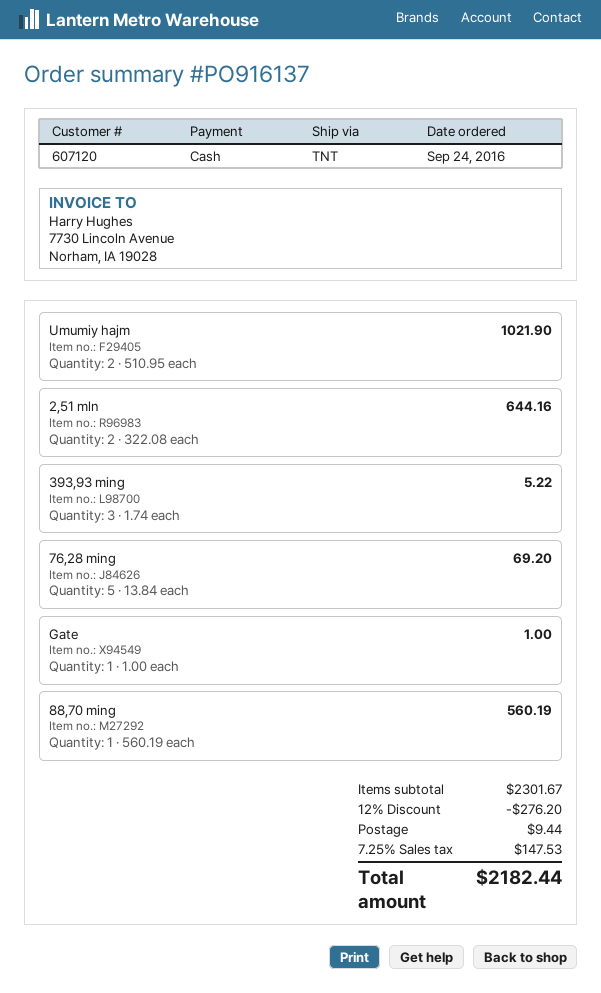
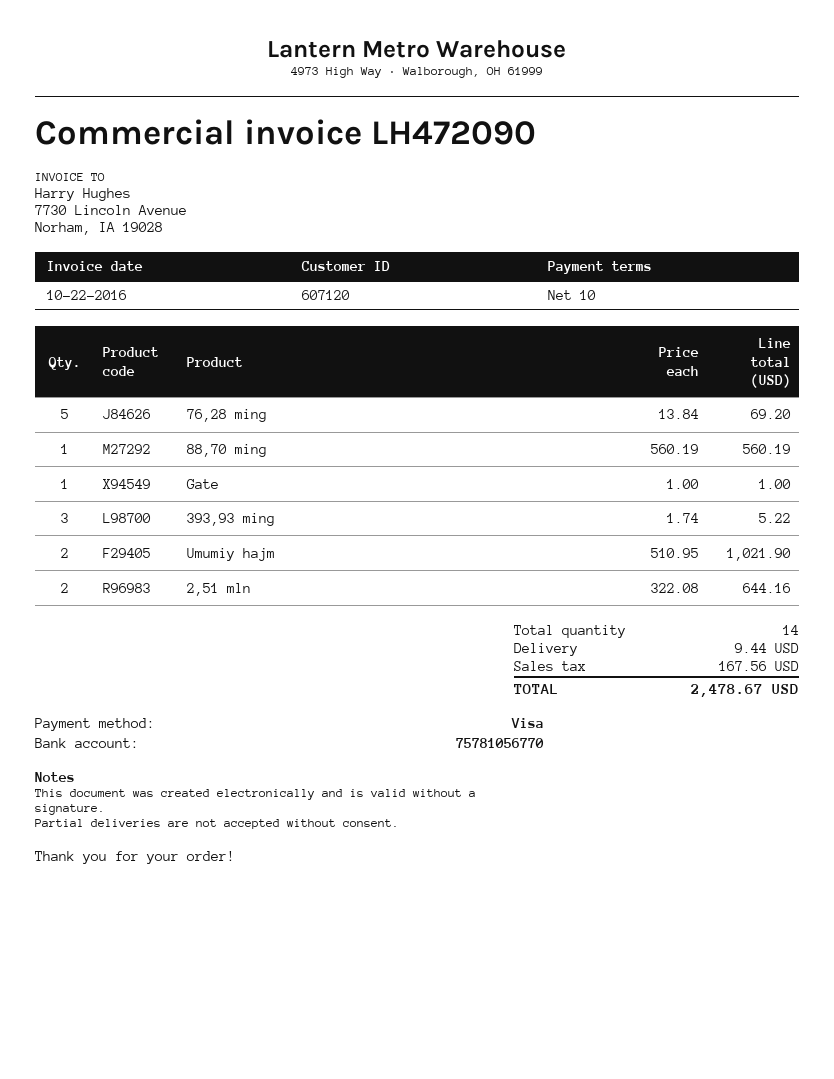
payment method: cash -> Visa
discount: 12% = 276.20 -> none
tax: 147.53 -> 167.56
total: 2182.44 -> 2478.67

